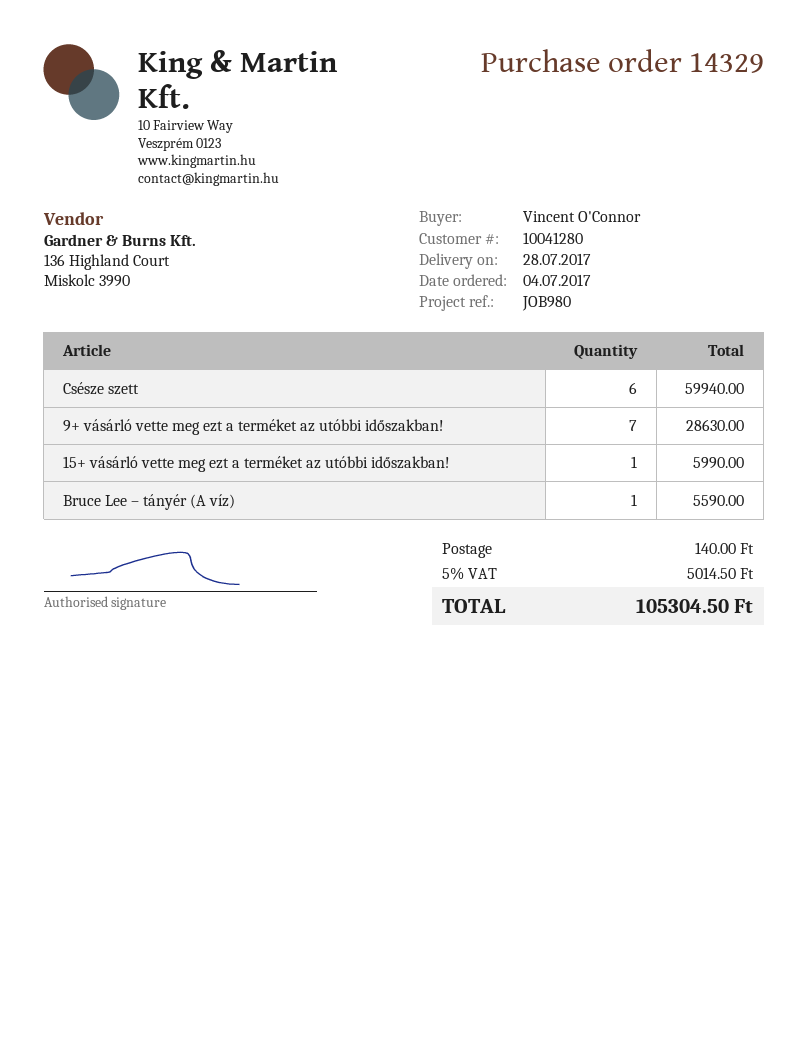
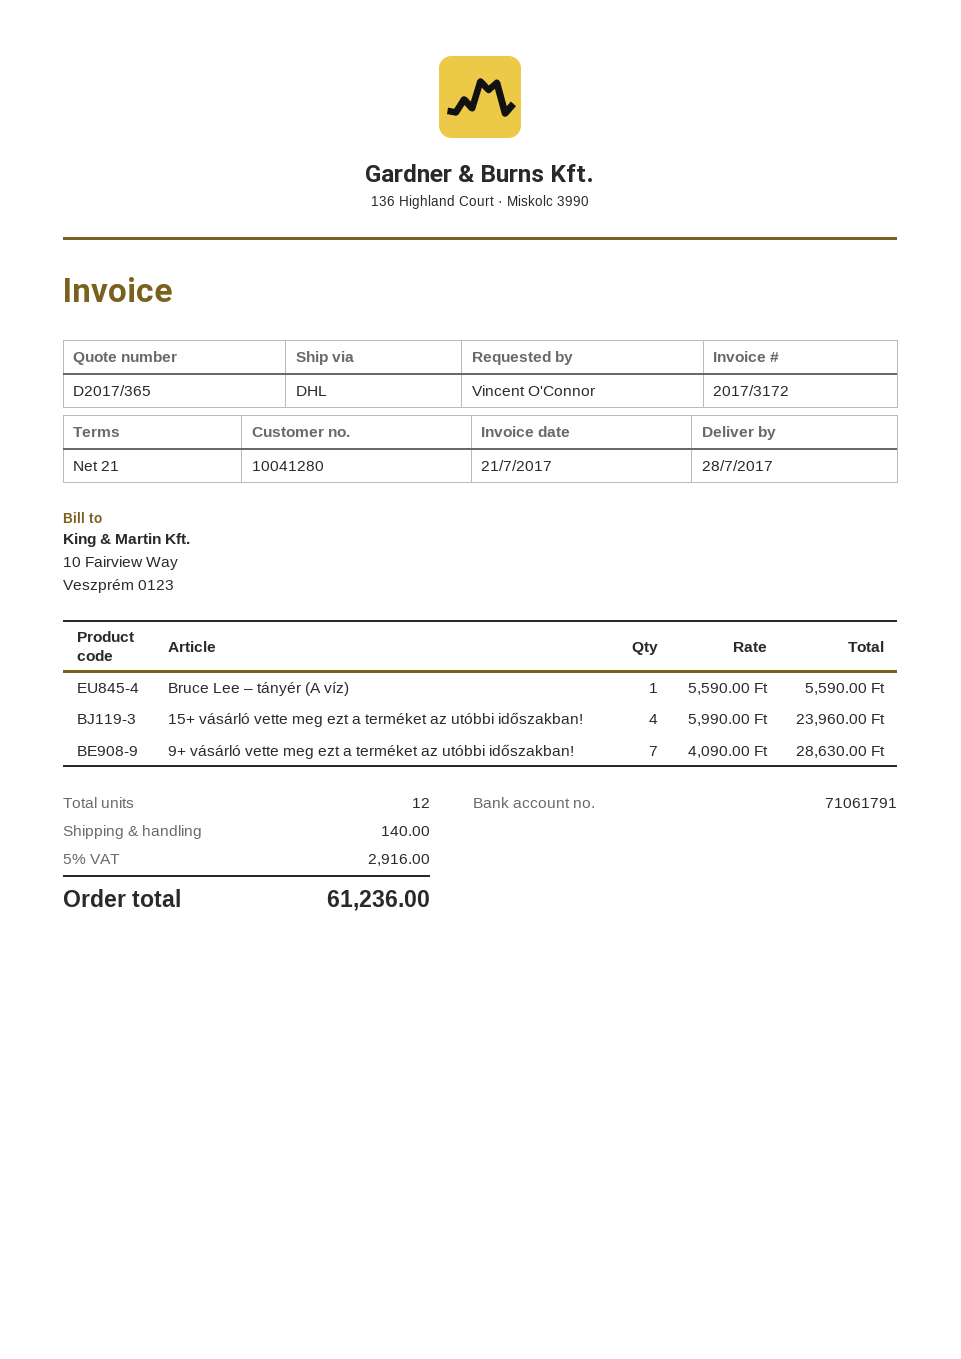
Csésze szett: 6 for 59940.00 -> none
15+ vásárló vette meg ezt a terméket az utóbbi időszakban!: 1 for 5990.00 -> 4 for 23960.00
tax: 5% = 5014.50 -> 5% = 2916.00
total: 105304.50 -> 61236.00

